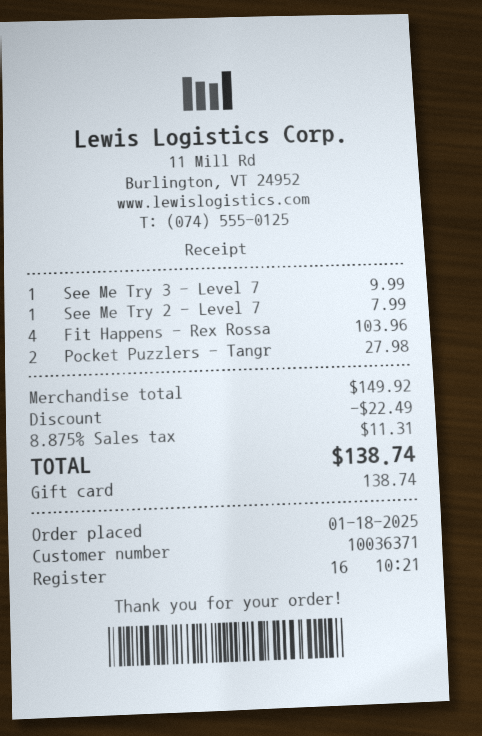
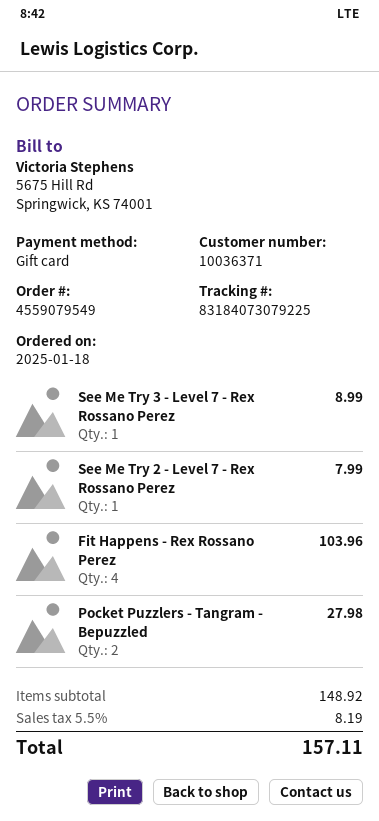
See Me Try 3 - Level 7: 1 for 9.99 -> 1 for 8.99
subtotal: 149.92 -> 148.92
discount: 22.49 -> none
tax: 8.875% = 11.31 -> 5.5% = 8.19
total: 138.74 -> 157.11

